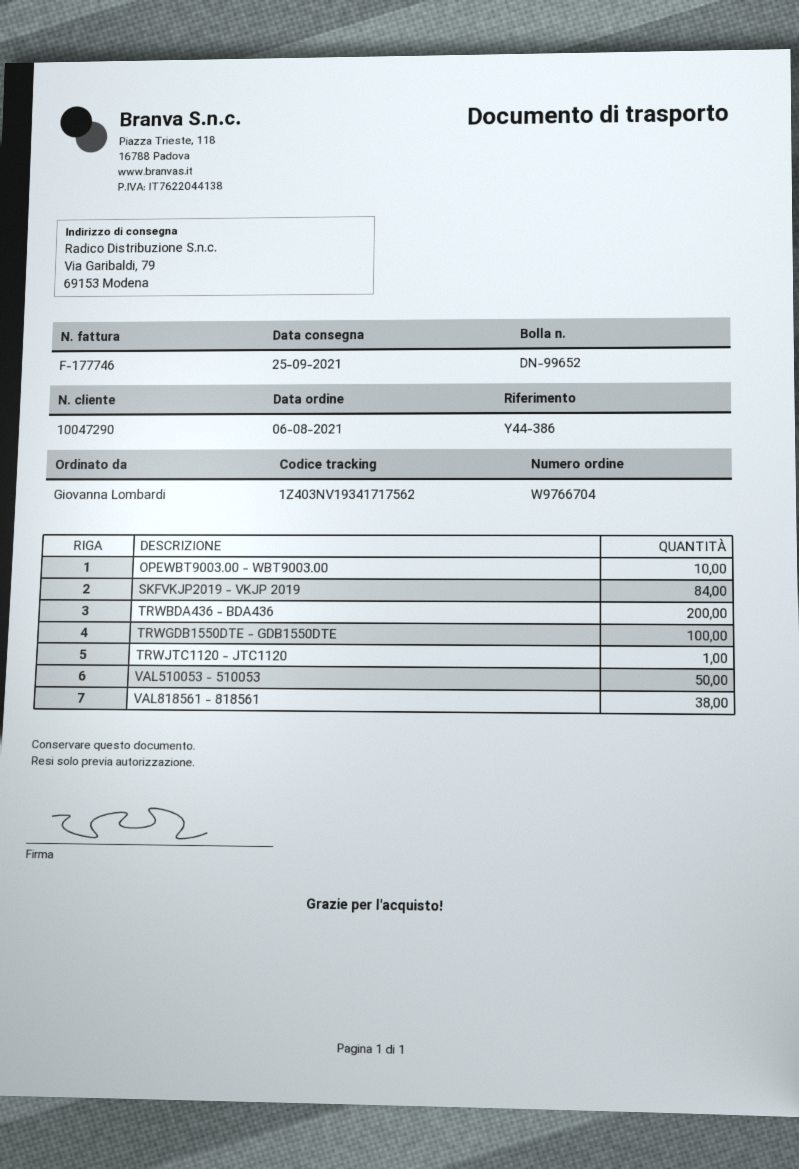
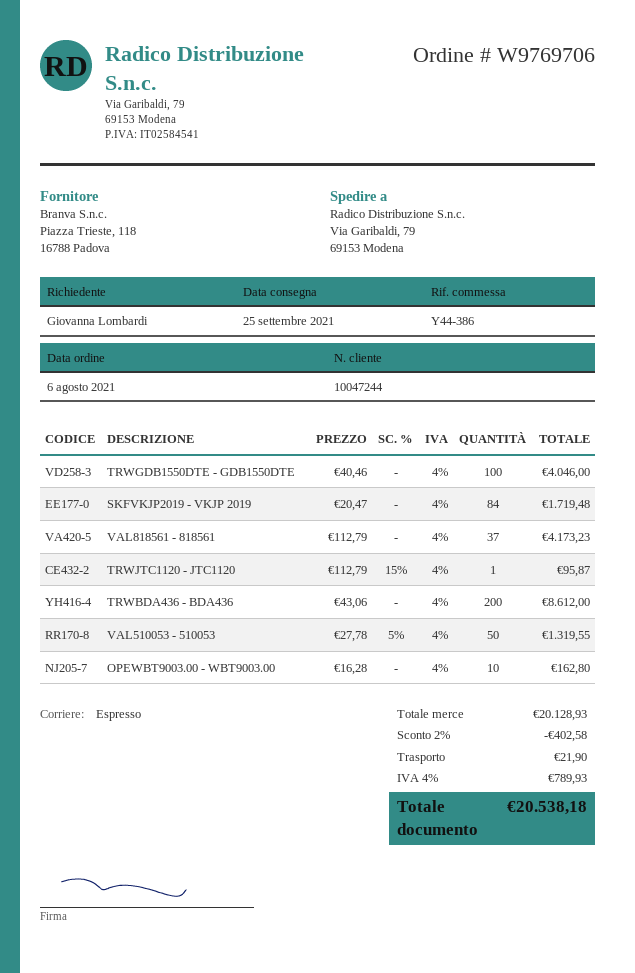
order number: W9766704 -> W9769706
customer number: 10047290 -> 10047244
VAL818561 - 818561: 38 -> 37

